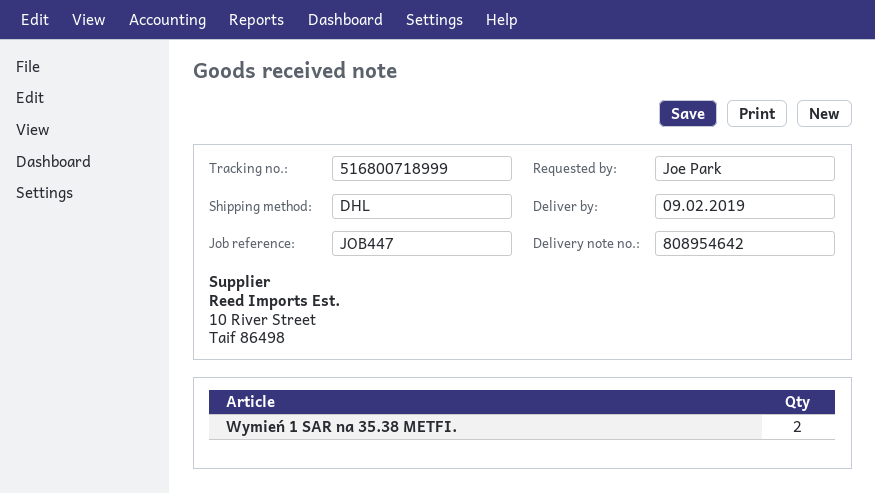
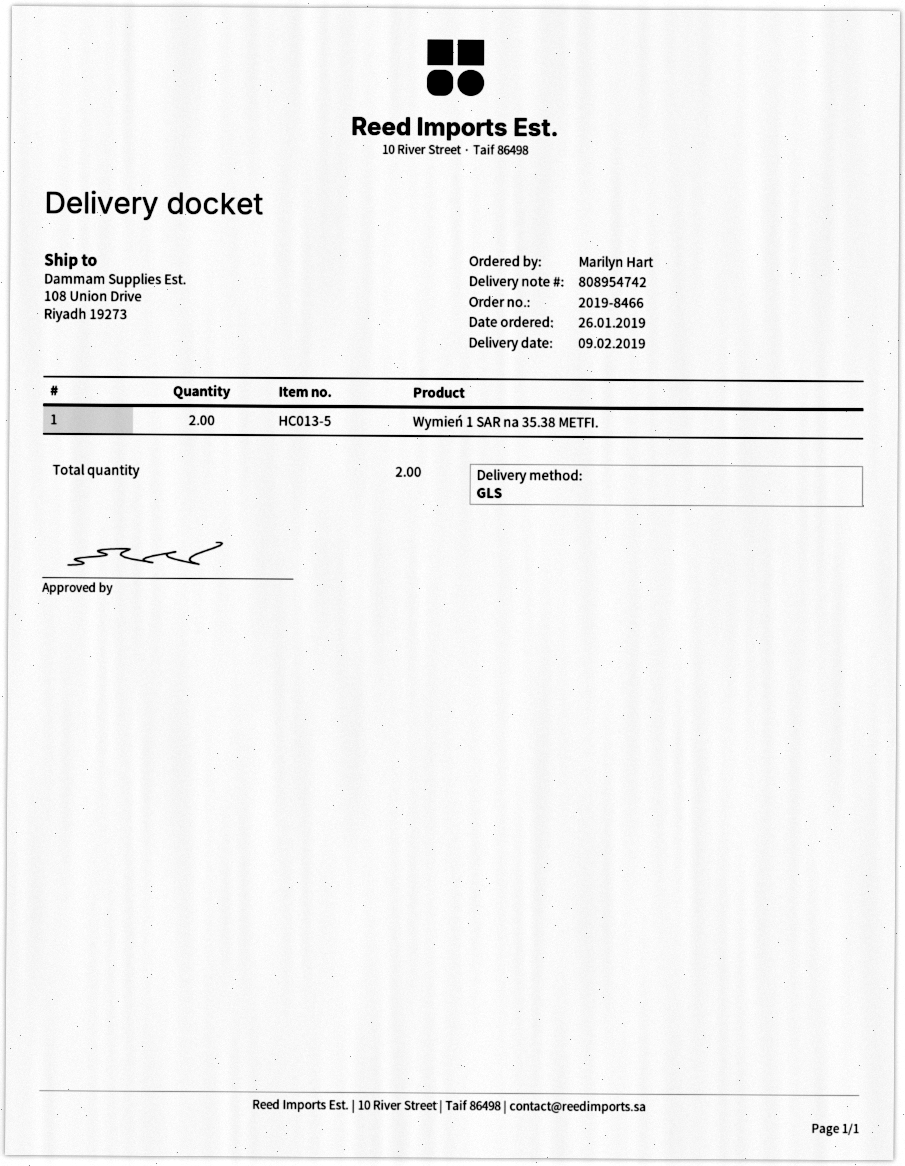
delivery note number: 808954642 -> 808954742
ordered by: Joe Park -> Marilyn Hart
shipping method: DHL -> GLS

